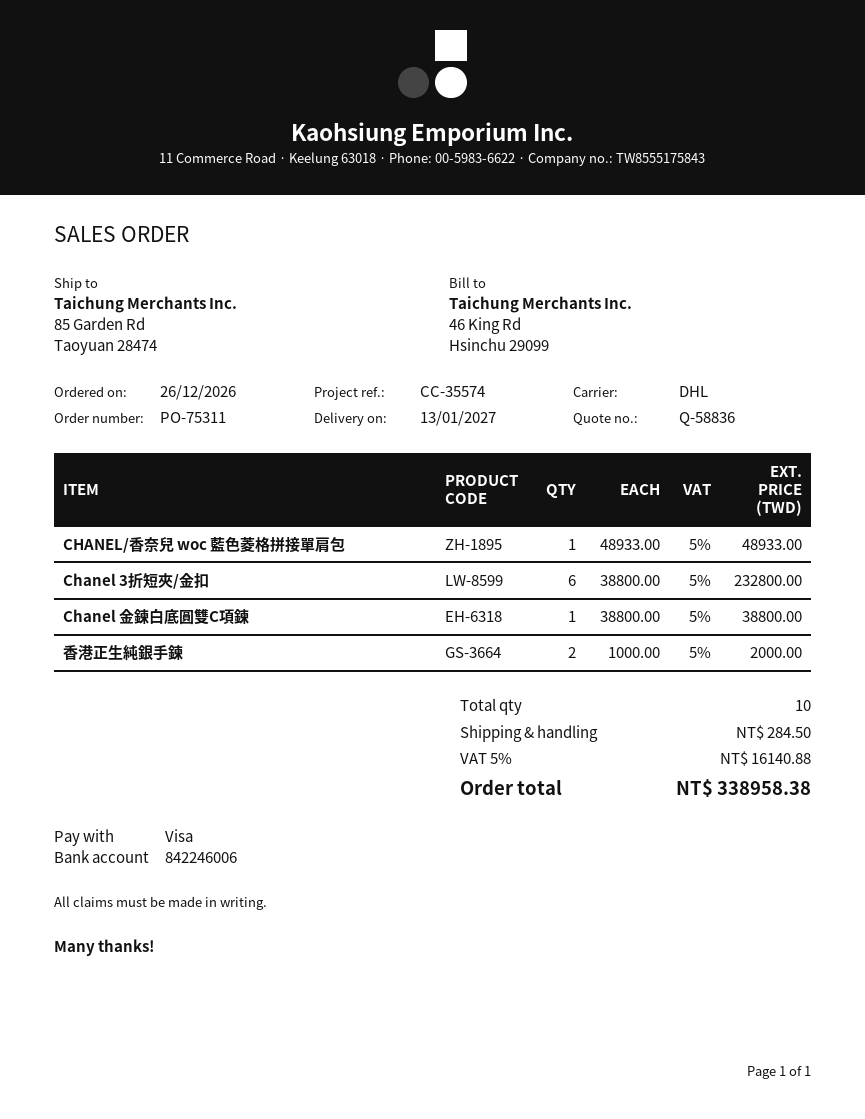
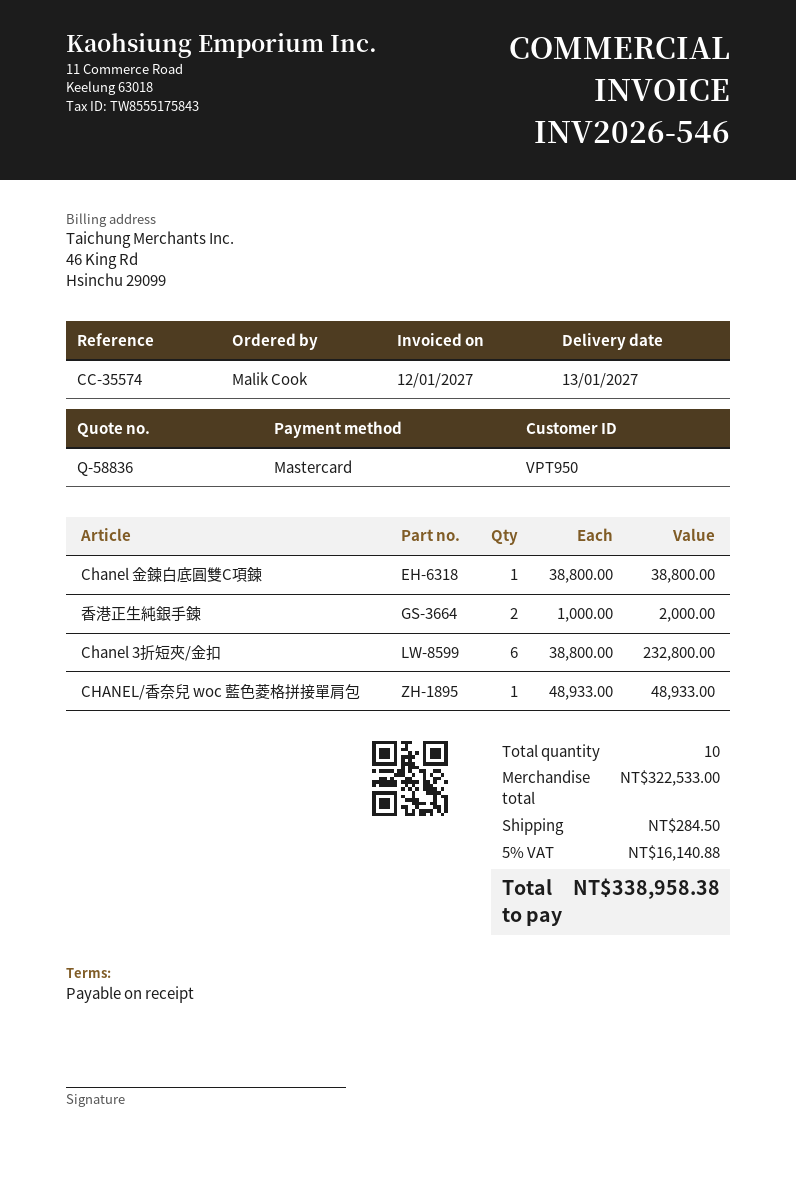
payment method: Visa -> Mastercard

